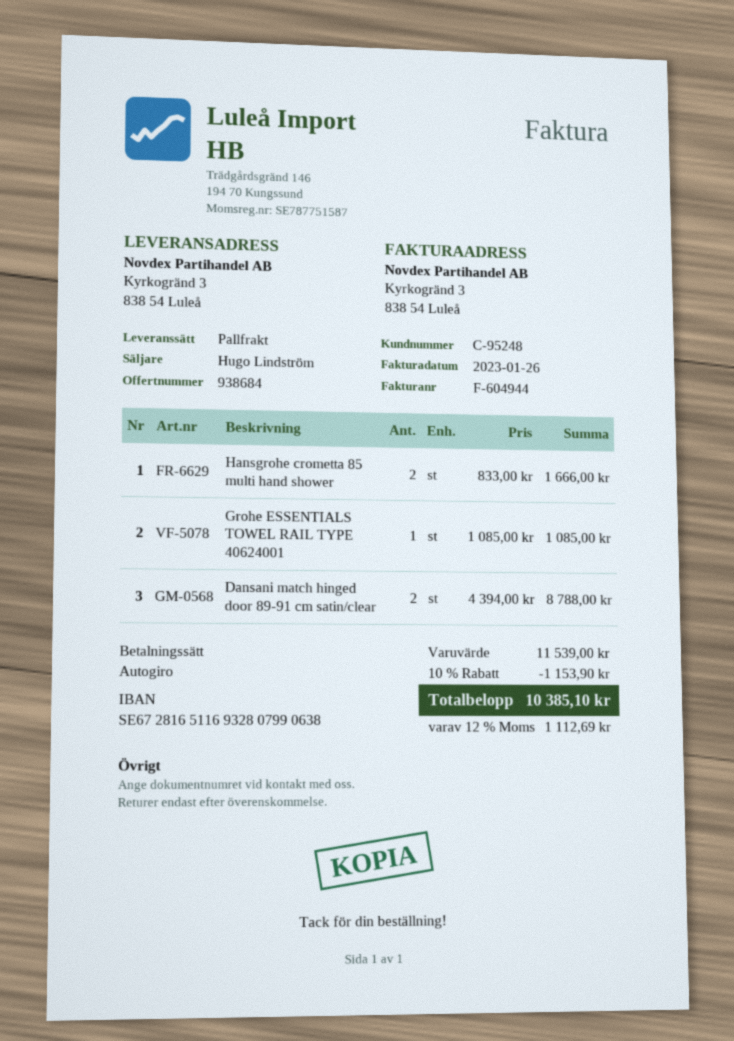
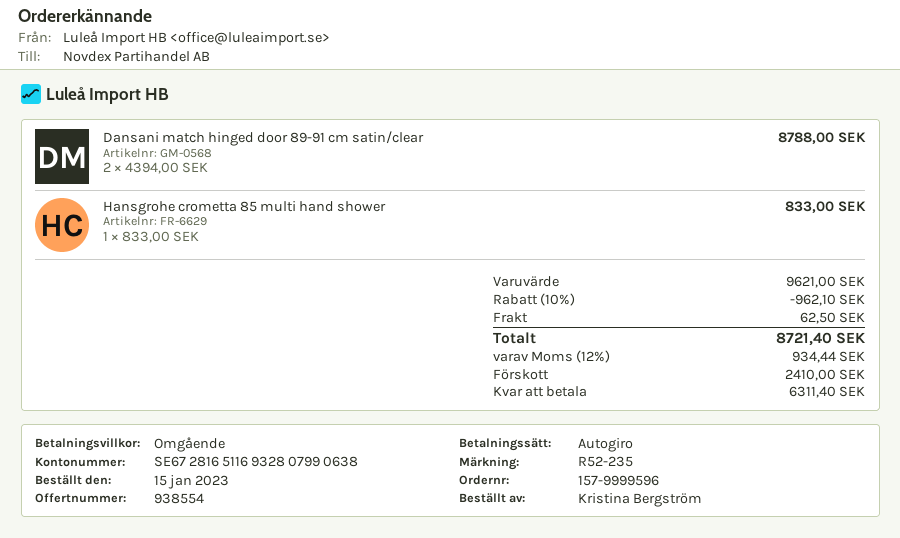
quote number: 938684 -> 938554
Hansgrohe crometta 85 multi hand shower: 2 x 833.00 = 1666.00 -> 1 x 833.00 = 833.00
Grohe ESSENTIALS TOWEL RAIL TYPE 40624001: 1 x 1085.00 = 1085.00 -> none
subtotal: 11539.00 -> 9621.00
discount: 10% = 1153.90 -> 10% = 962.10
shipping: none -> 62.50
tax: 12% = 1112.69 -> 12% = 934.44
total: 10385.10 -> 8721.40

